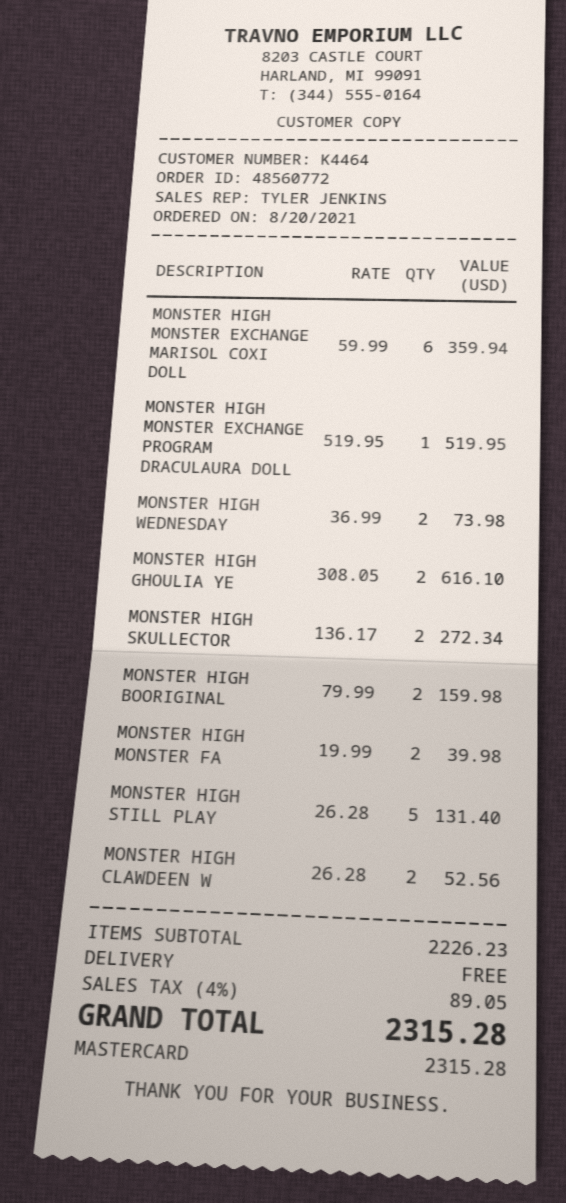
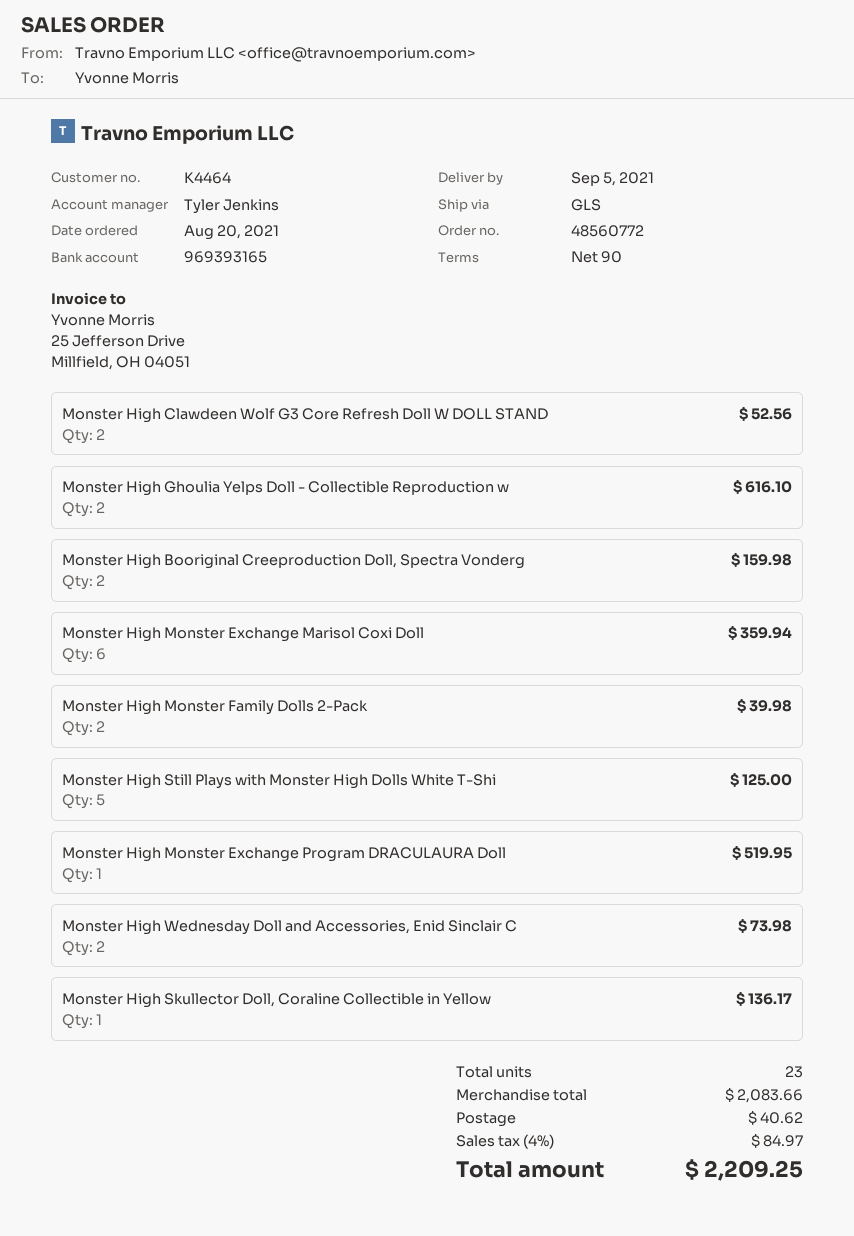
MONSTER HIGH SKULLECTOR: 2 for 272.34 -> 1 for 136.17
MONSTER HIGH STILL PLAY: 5 for 131.40 -> 5 for 125.00
subtotal: 2226.23 -> 2083.66
shipping: 0.00 -> 40.62
tax: 4% = 89.05 -> 4% = 84.97
total: 2315.28 -> 2209.25

